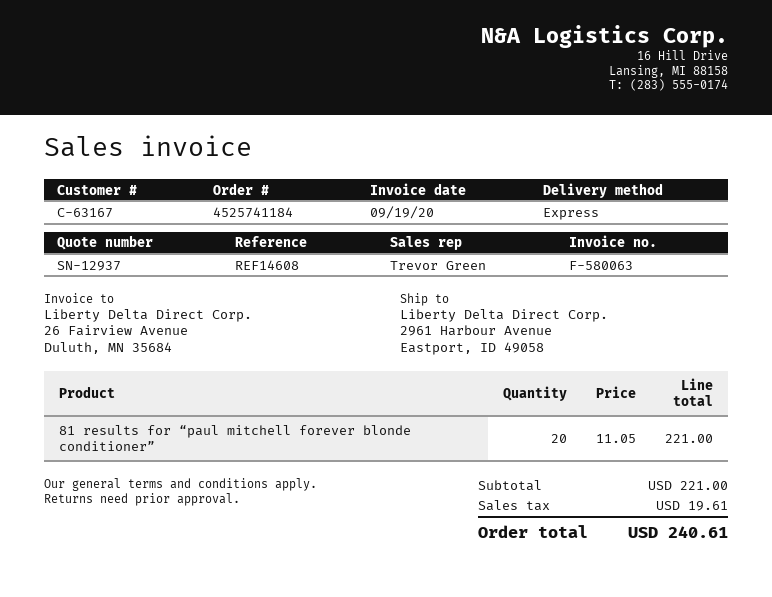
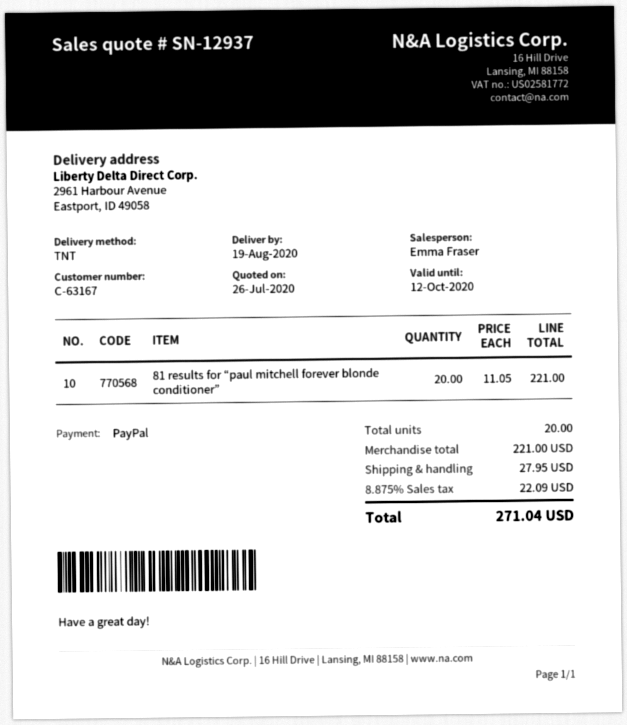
sales rep: Trevor Green -> Emma Fraser
shipping method: express -> TNT
shipping: none -> 27.95
tax: 19.61 -> 22.09
total: 240.61 -> 271.04

